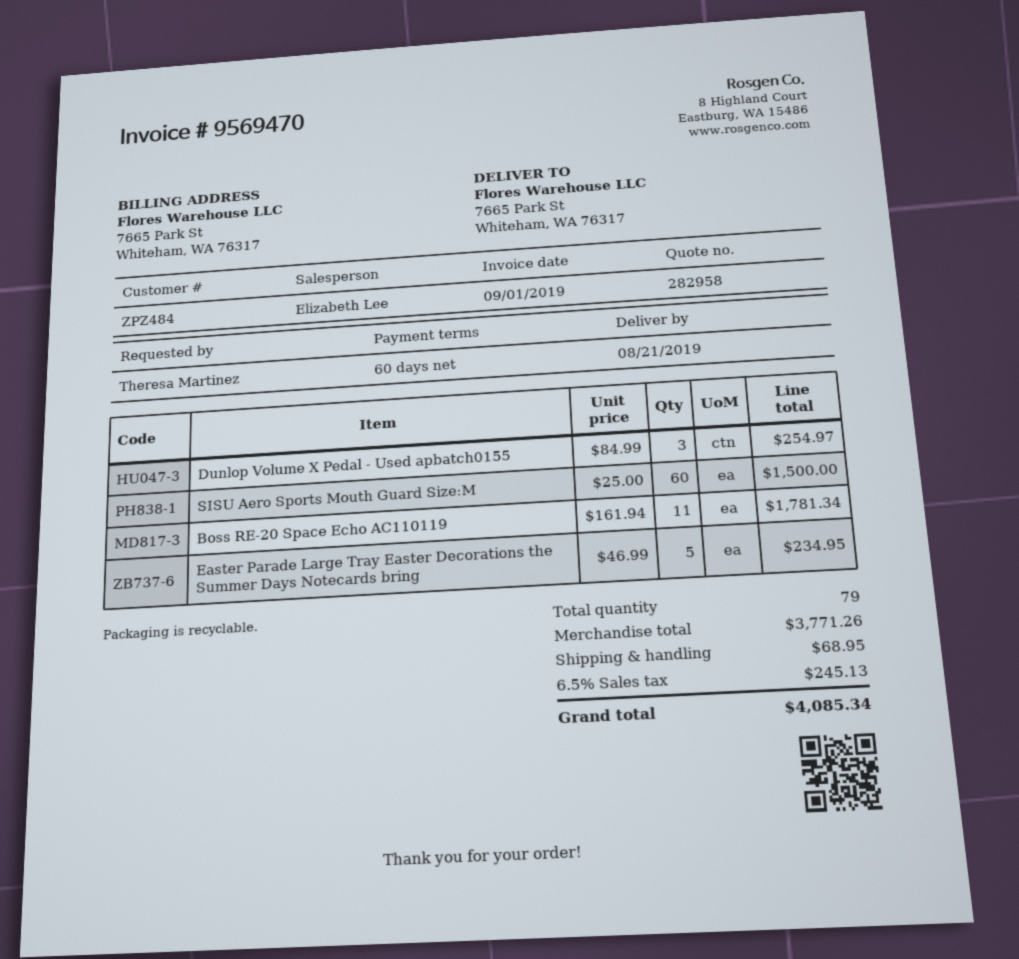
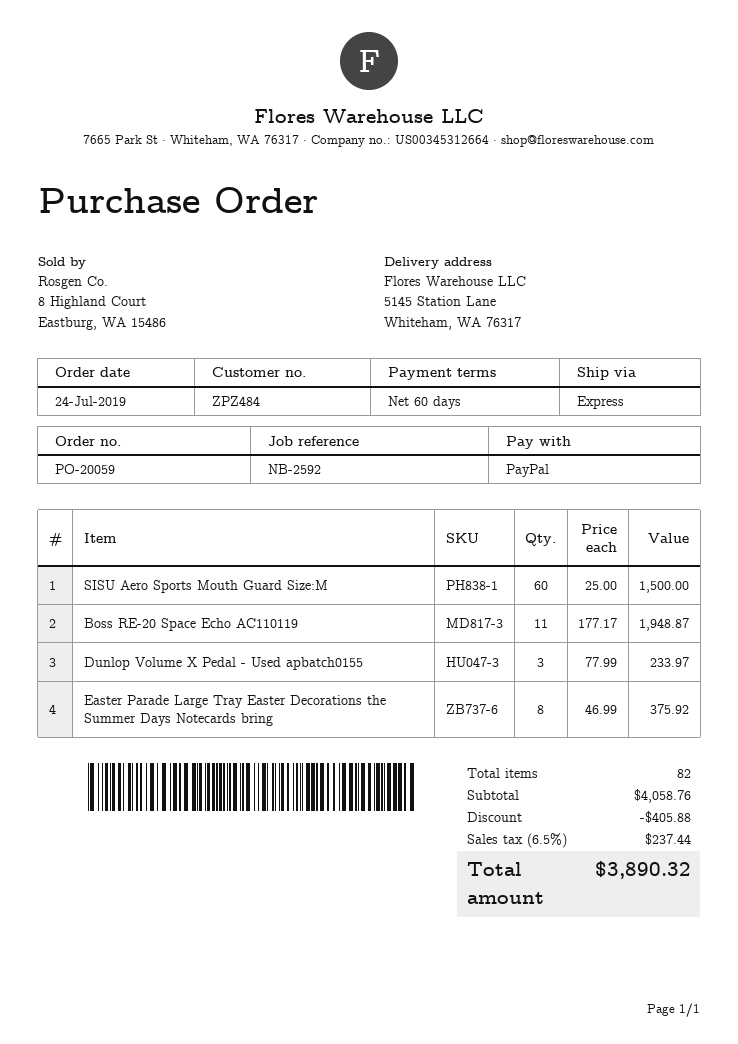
ship to: 7665 Park St, Whiteham, WA 76317 -> 5145 Station Lane, Whiteham, WA 76317
Dunlop Volume X Pedal - Used apbatch0155: 3 x 84.99 = 254.97 -> 3 x 77.99 = 233.97
Boss RE-20 Space Echo AC110119: 11 x 161.94 = 1781.34 -> 11 x 177.17 = 1948.87
Easter Parade Large Tray Easter Decorations the Summer Days Notecards bring: 5 x 46.99 = 234.95 -> 8 x 46.99 = 375.92
total quantity: 79 -> 82
subtotal: 3771.26 -> 4058.76
discount: none -> 405.88
shipping: 68.95 -> none
tax: 6.5% = 245.13 -> 6.5% = 237.44
total: 4085.34 -> 3890.32

